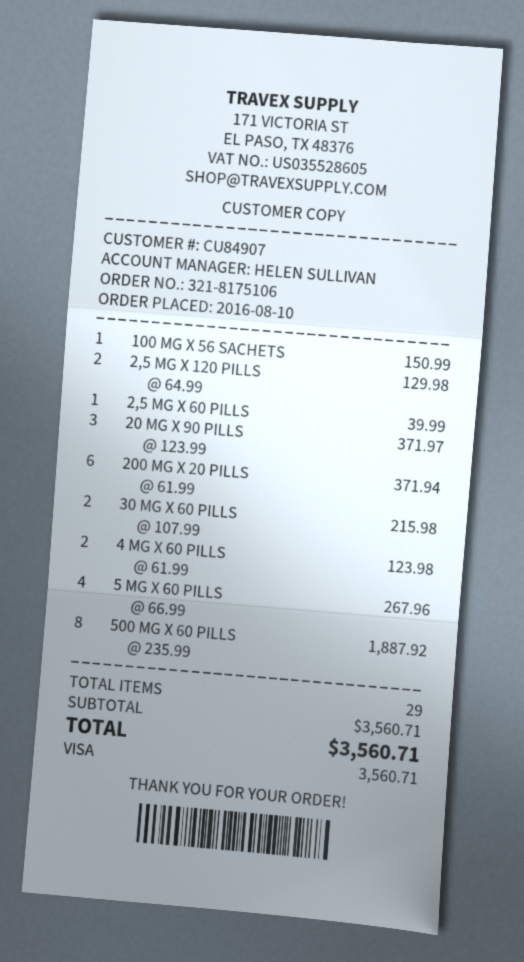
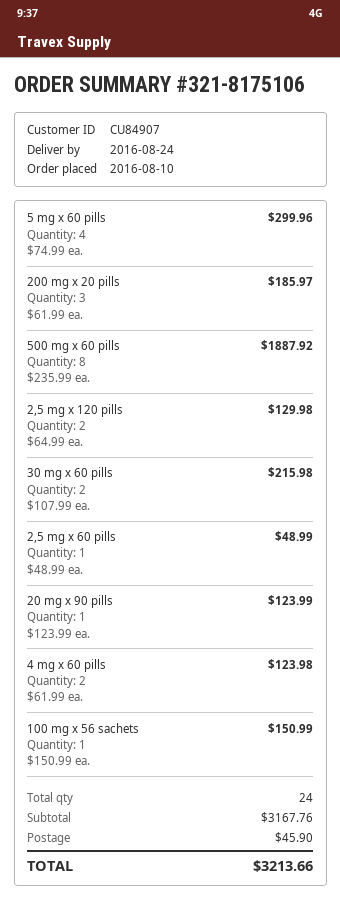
2,5 MG X 60 PILLS: 1 x 39.99 = 39.99 -> 1 x 48.99 = 48.99
20 MG X 90 PILLS: 3 x 123.99 = 371.97 -> 1 x 123.99 = 123.99
200 MG X 20 PILLS: 6 x 61.99 = 371.94 -> 3 x 61.99 = 185.97
5 MG X 60 PILLS: 4 x 66.99 = 267.96 -> 4 x 74.99 = 299.96
total quantity: 29 -> 24
subtotal: 3560.71 -> 3167.76
shipping: none -> 45.90
total: 3560.71 -> 3213.66

